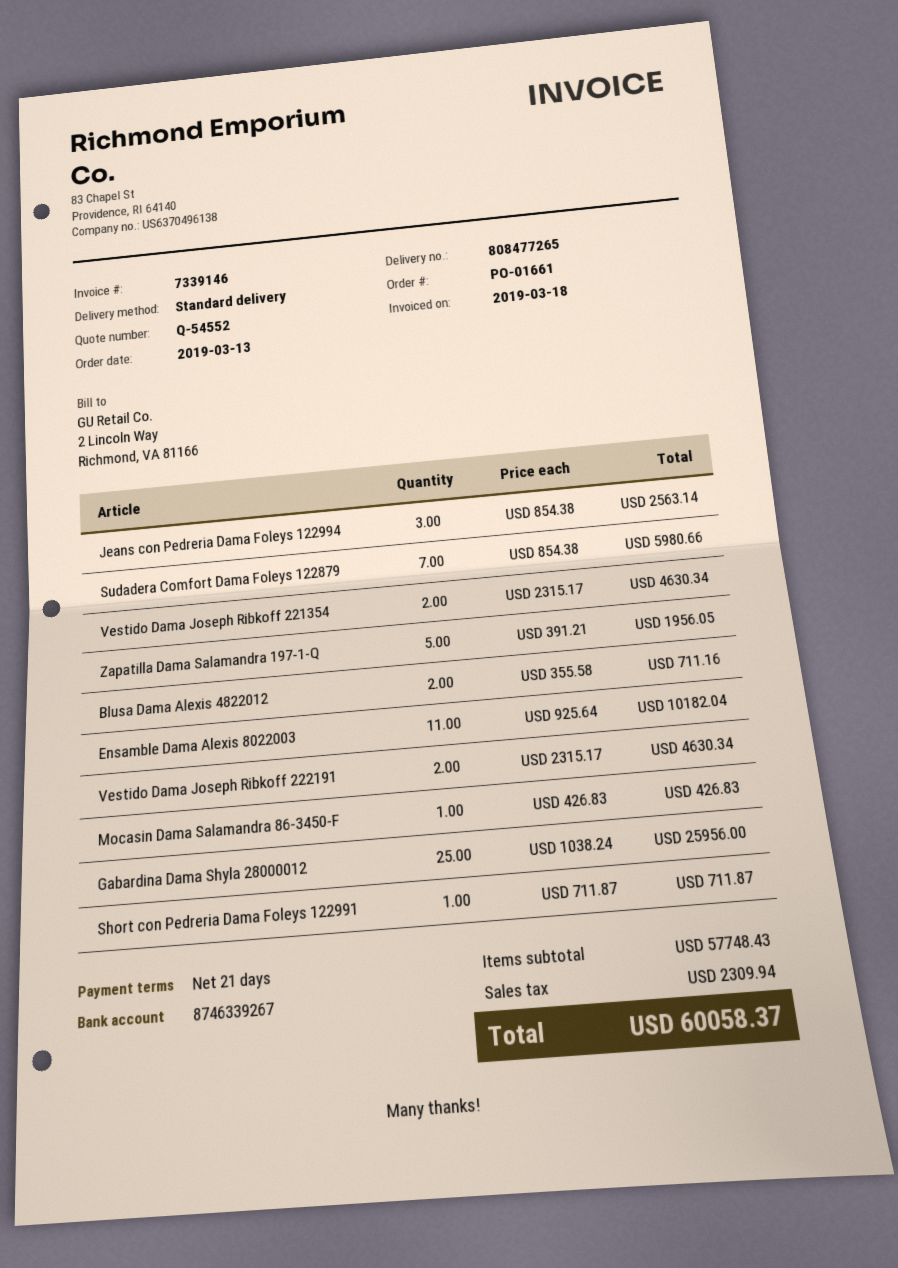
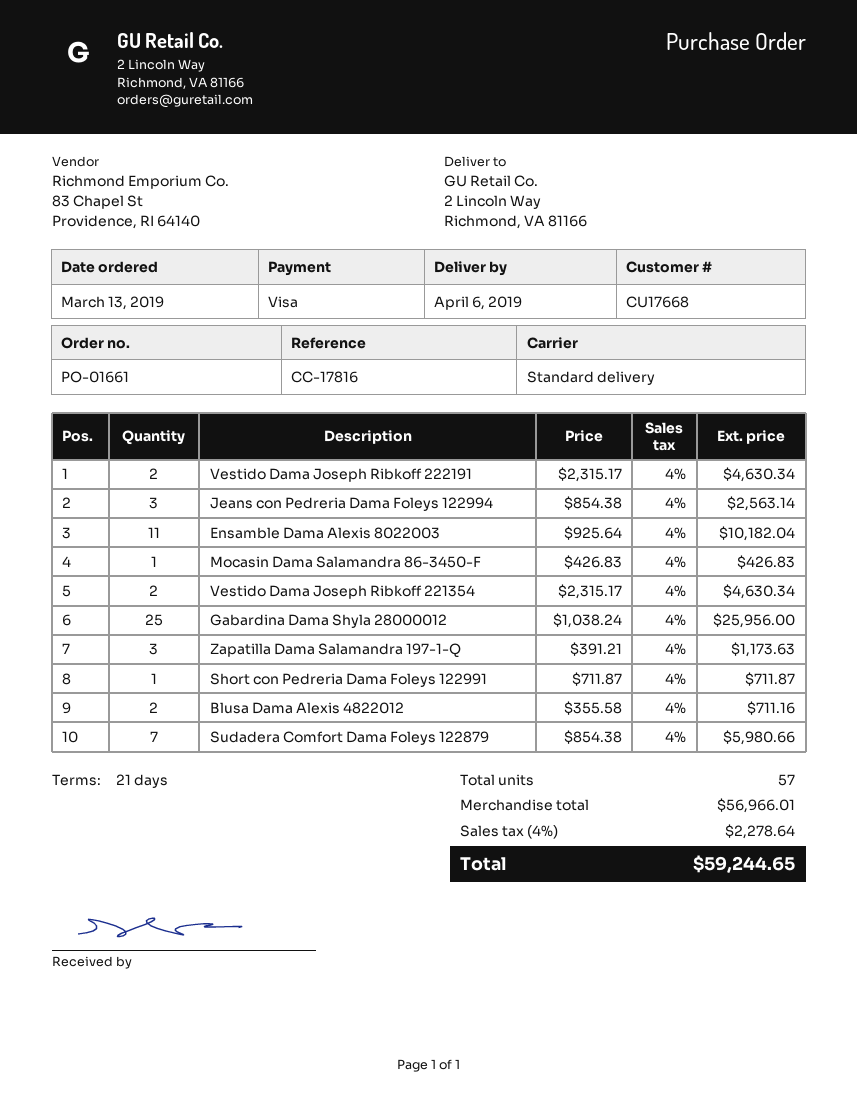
Zapatilla Dama Salamandra 197-1-Q: 5 x 391.21 = 1956.05 -> 3 x 391.21 = 1173.63
subtotal: 57748.43 -> 56966.01
tax: 2309.94 -> 2278.64
total: 60058.37 -> 59244.65

